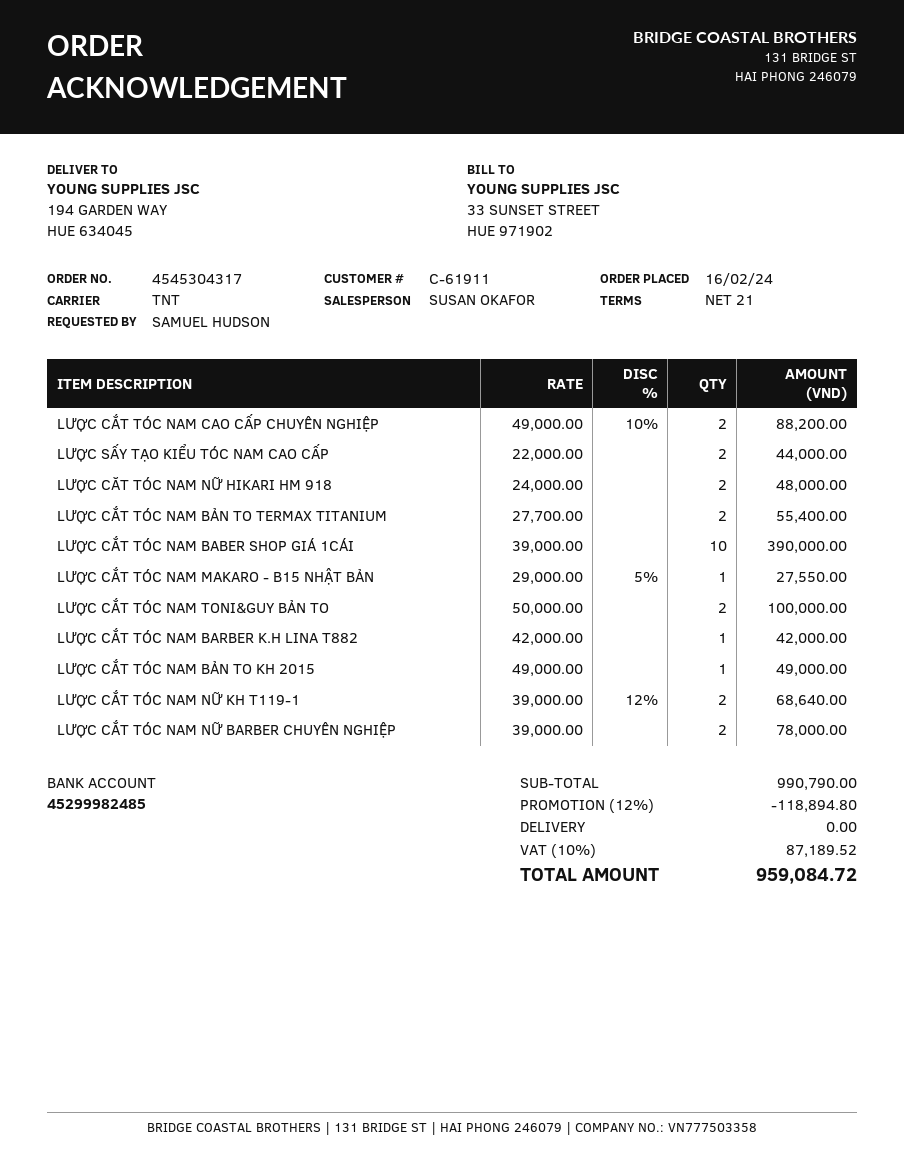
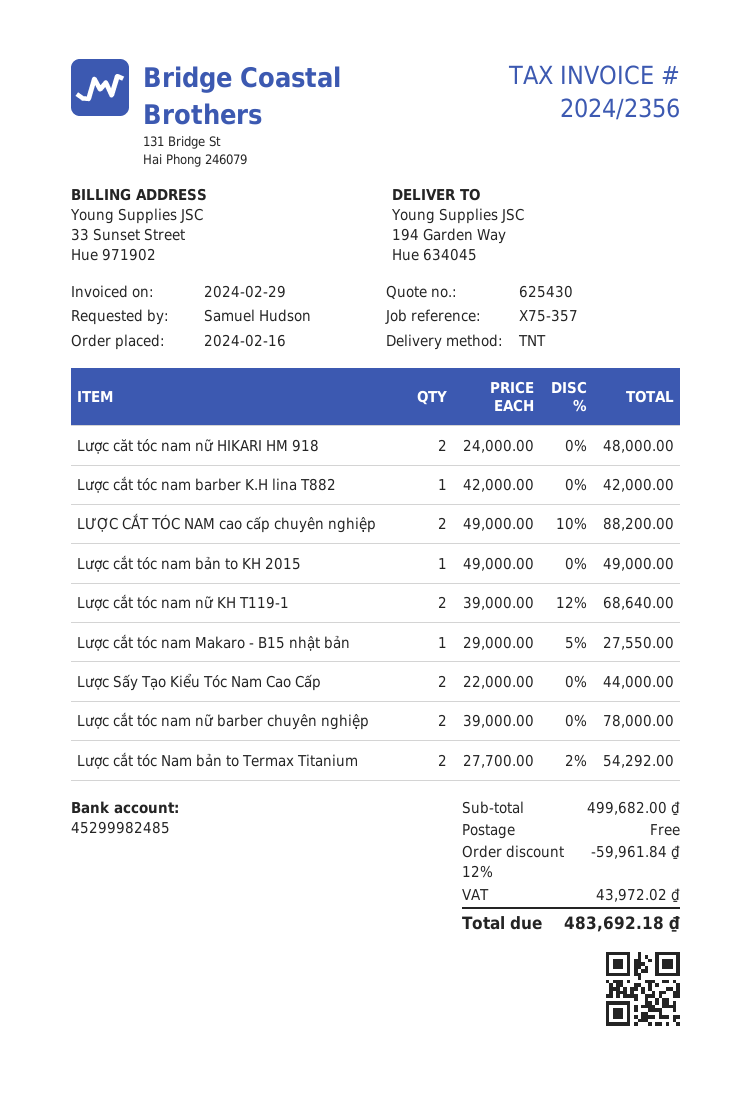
LƯỢC CẮT TÓC NAM BẢN TO TERMAX TITANIUM: 2 x 27700.00 = 55400.00 -> 2 x 27700.00 - 2% = 54292.00
LƯỢC CẮT TÓC NAM BABER SHOP GIÁ 1CÁI: 10 x 39000.00 = 390000.00 -> none
LƯỢC CẮT TÓC NAM TONI&GUY BẢN TO: 2 x 50000.00 = 100000.00 -> none
subtotal: 990790.00 -> 499682.00
discount: 12% = 118894.80 -> 12% = 59961.84
tax: 87189.52 -> 43972.02
total: 959084.72 -> 483692.18

